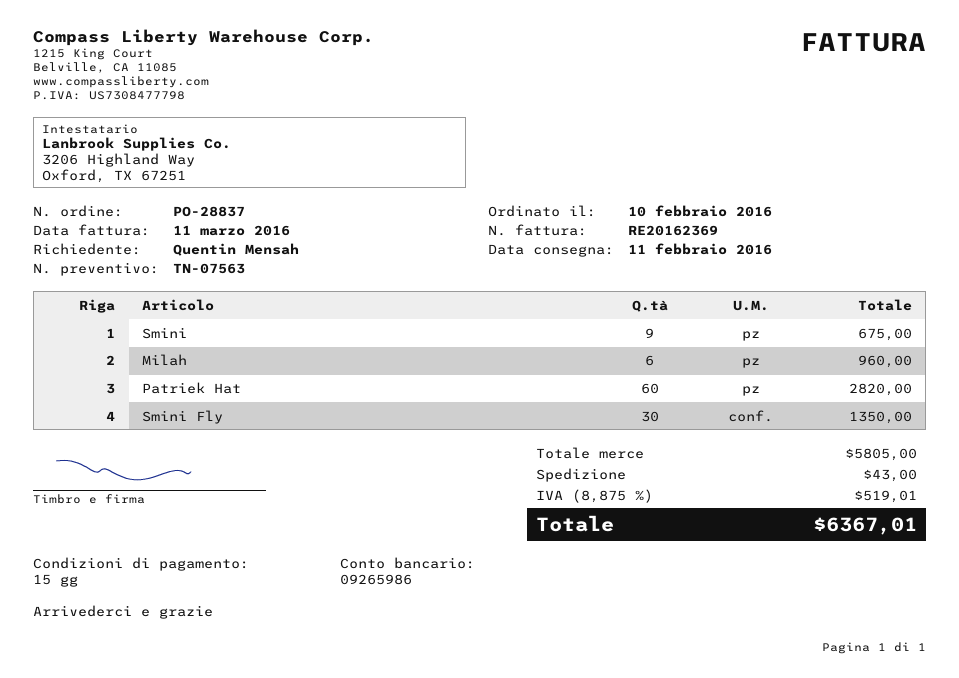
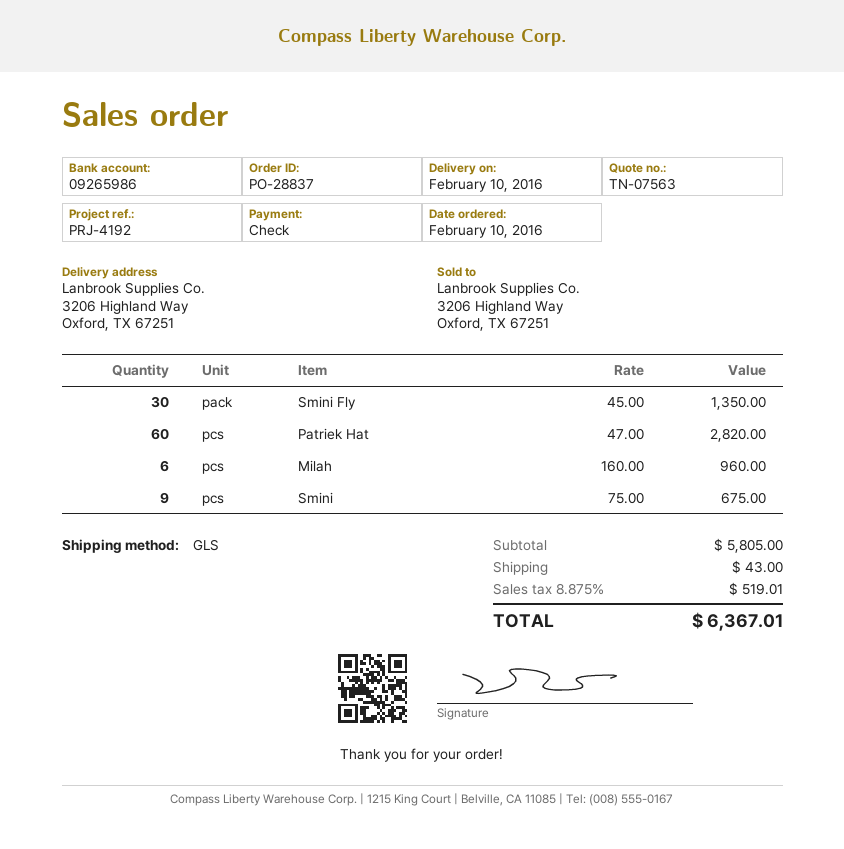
delivery date: 2016-02-11 -> 2016-02-10

